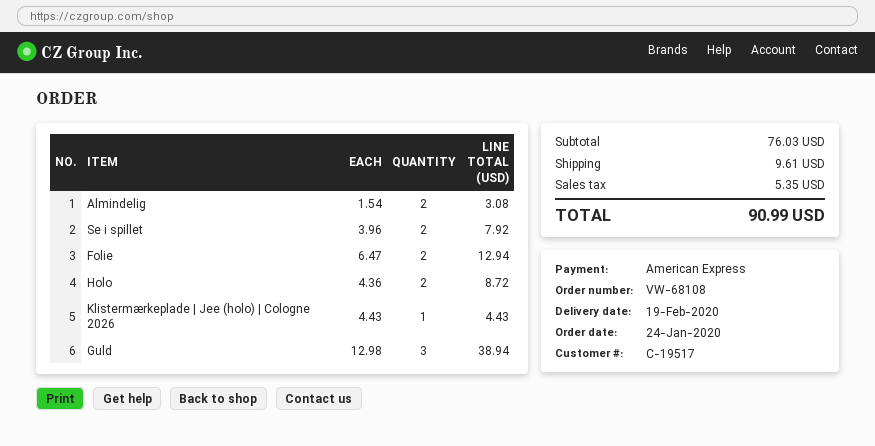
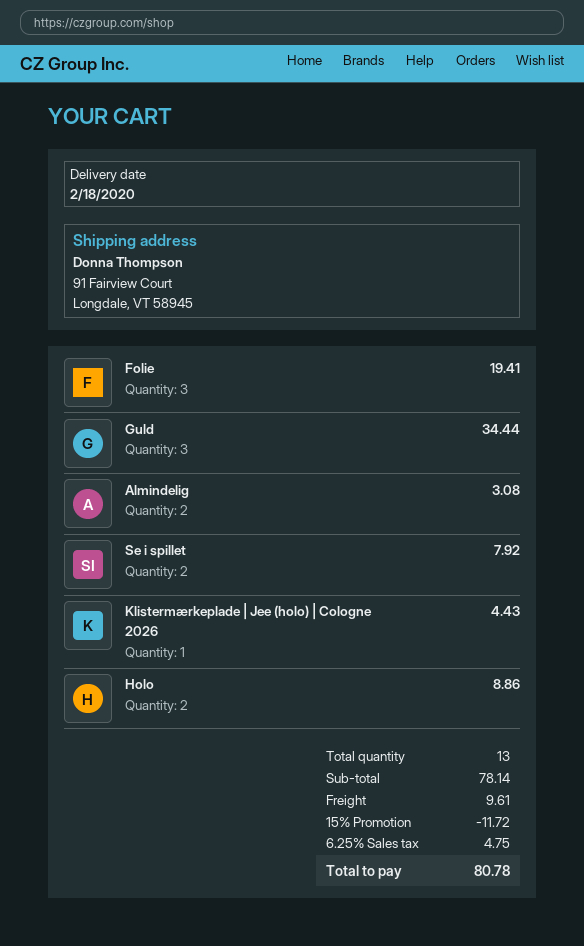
delivery date: 2020-02-19 -> 2020-02-18
Folie: 2 for 12.94 -> 3 for 19.41
Holo: 2 for 8.72 -> 2 for 8.86
Guld: 3 for 38.94 -> 3 for 34.44
subtotal: 76.03 -> 78.14
discount: none -> 15% = 11.72
tax: 5.35 -> 4.75
total: 90.99 -> 80.78

